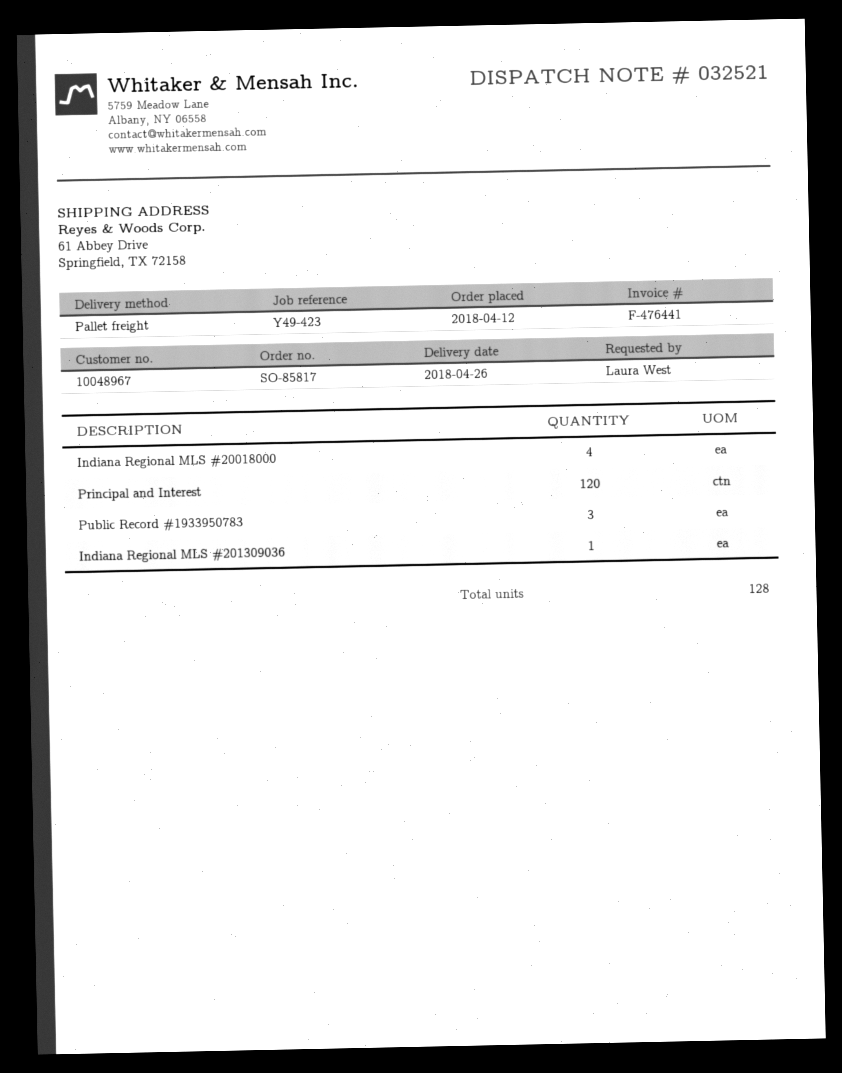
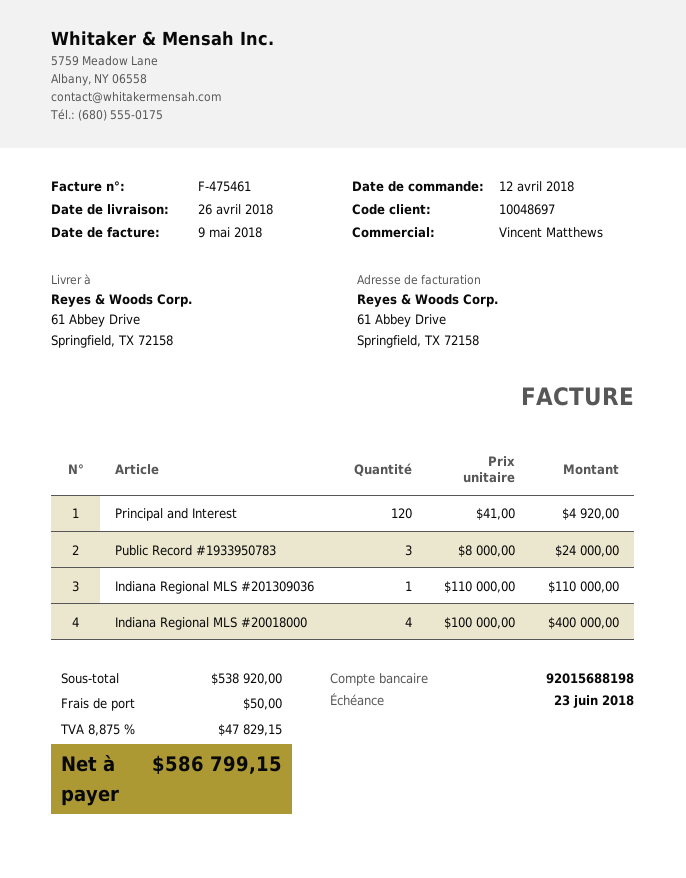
invoice number: F-476441 -> F-475461
customer number: 10048967 -> 10048697

